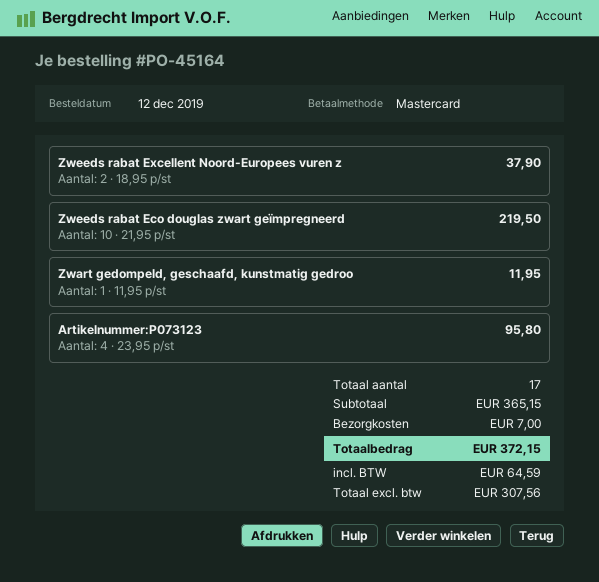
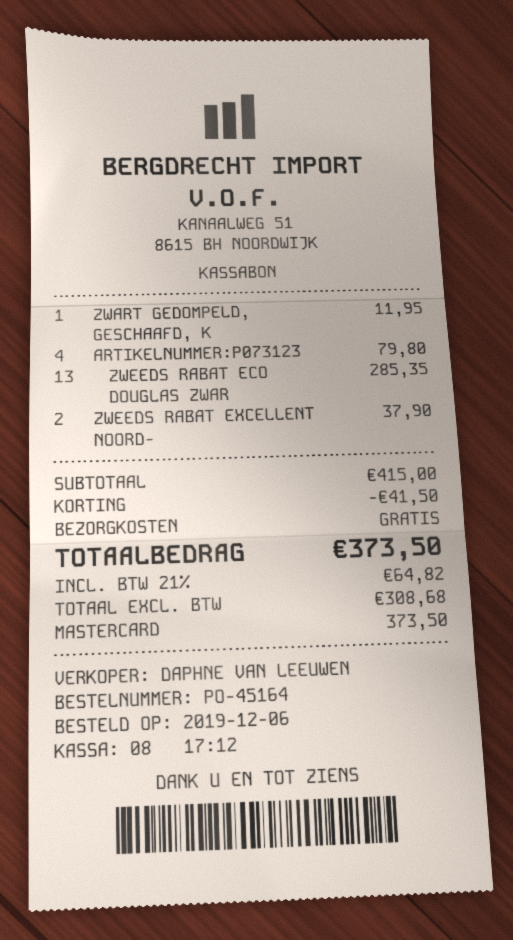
order date: 2019-12-12 -> 2019-12-06
Zweeds rabat Eco douglas zwart geïmpregneerd: 10 for 219.50 -> 13 for 285.35
Artikelnummer:P073123: 4 for 95.80 -> 4 for 79.80
subtotal: 365.15 -> 415.00
discount: none -> 41.50
shipping: 7.00 -> 0.00
net: 307.56 -> 308.68
tax: 64.59 -> 64.82
total: 372.15 -> 373.50

